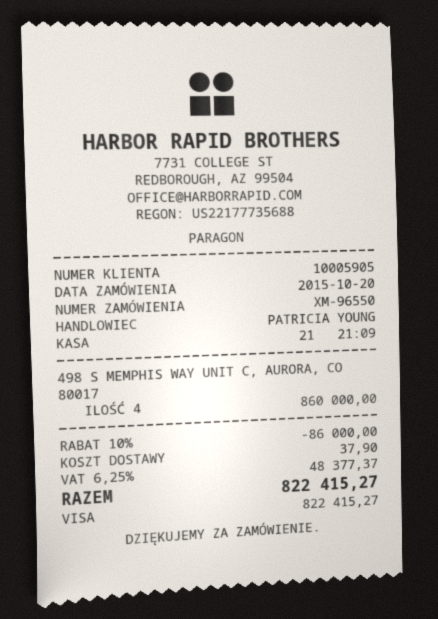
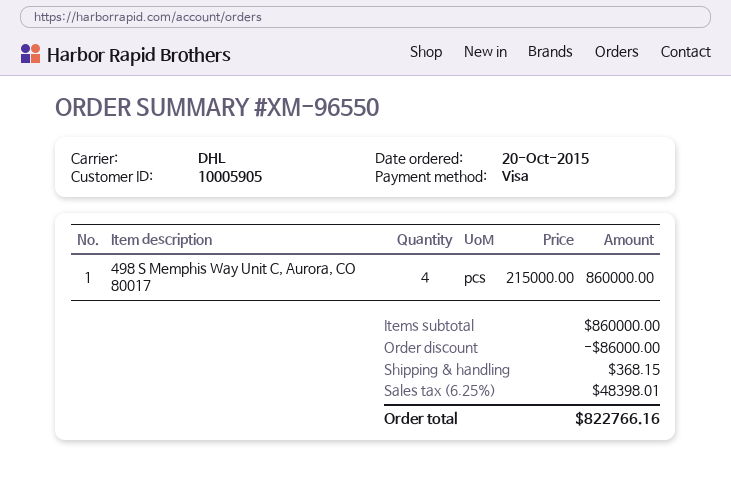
shipping: 37.90 -> 368.15
tax: 6.25% = 48377.37 -> 6.25% = 48398.01
total: 822415.27 -> 822766.16

